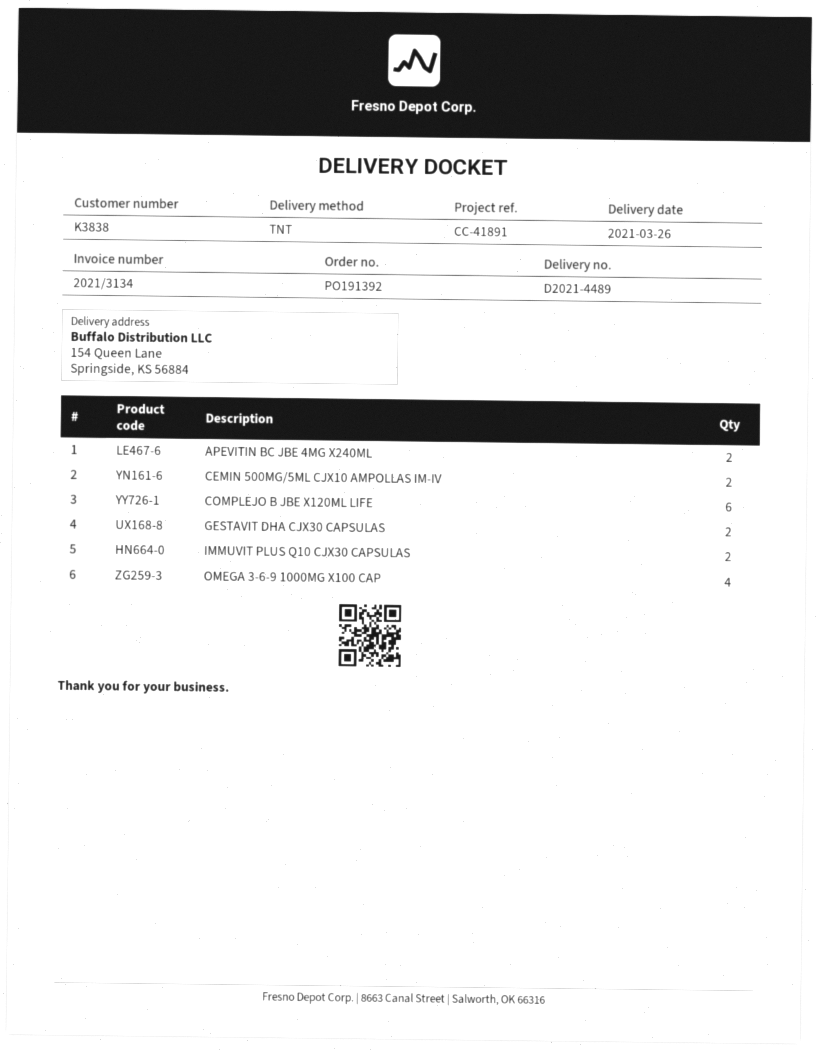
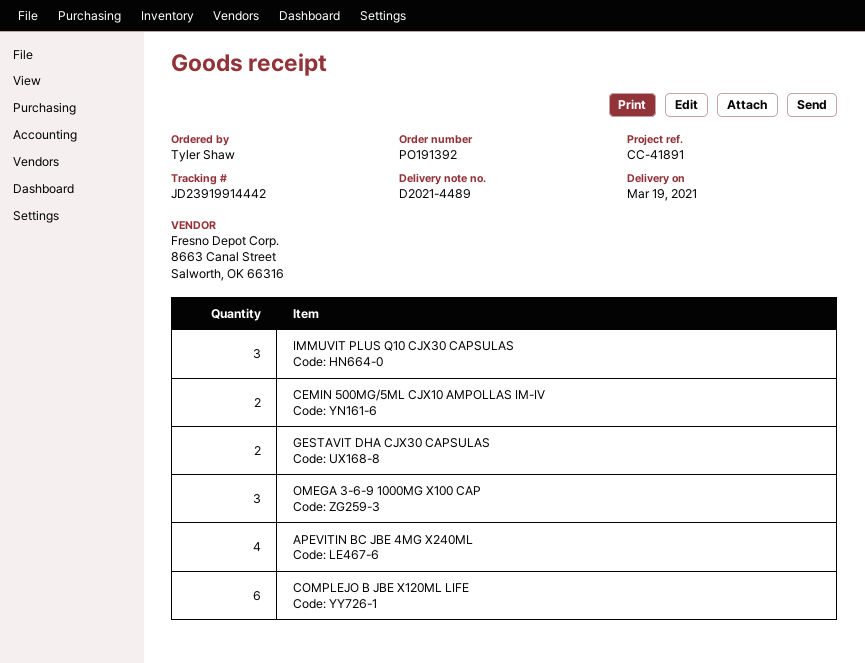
delivery date: 2021-03-26 -> 2021-03-19
APEVITIN BC JBE 4MG X240ML: 2 -> 4
IMMUVIT PLUS Q10 CJX30 CAPSULAS: 2 -> 3
OMEGA 3-6-9 1000MG X100 CAP: 4 -> 3

